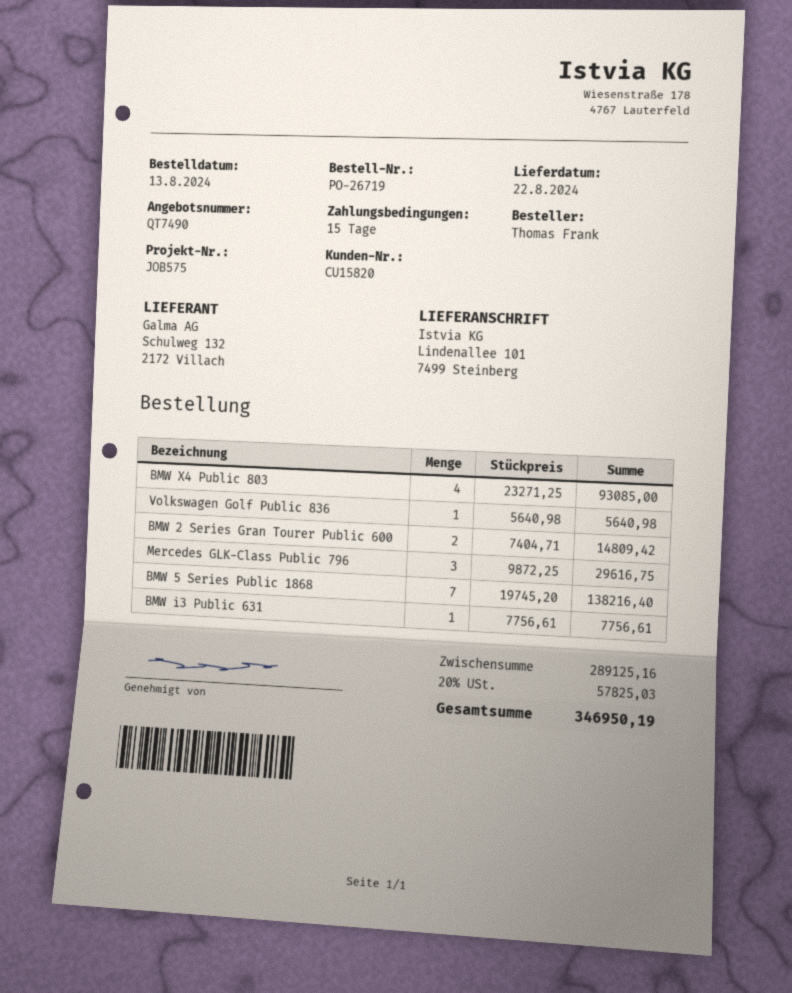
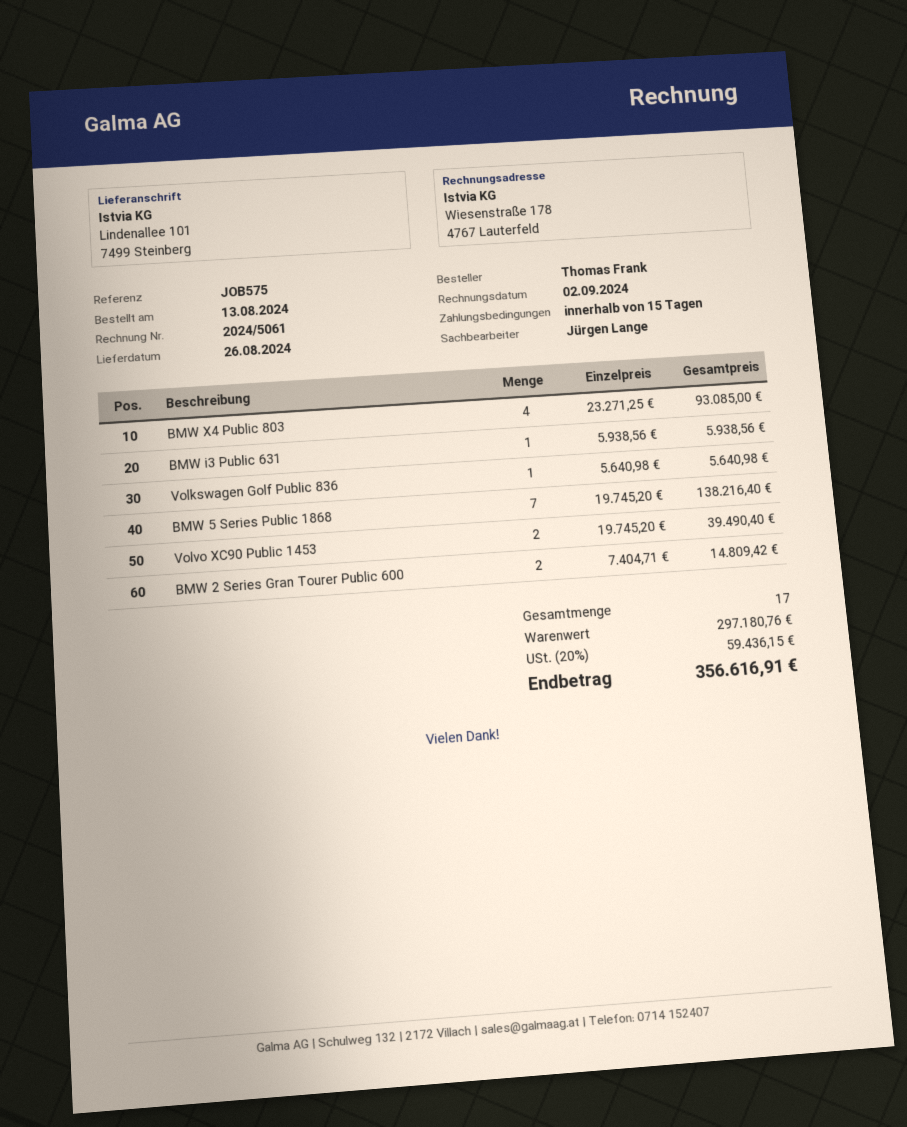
delivery date: 2024-08-22 -> 2024-08-26
Mercedes GLK-Class Public 796: 3 x 9872.25 = 29616.75 -> none
BMW i3 Public 631: 1 x 7756.61 = 7756.61 -> 1 x 5938.56 = 5938.56
Volvo XC90 Public 1453: none -> 2 x 19745.20 = 39490.40
subtotal: 289125.16 -> 297180.76
tax: 20% = 57825.03 -> 20% = 59436.15
total: 346950.19 -> 356616.91

